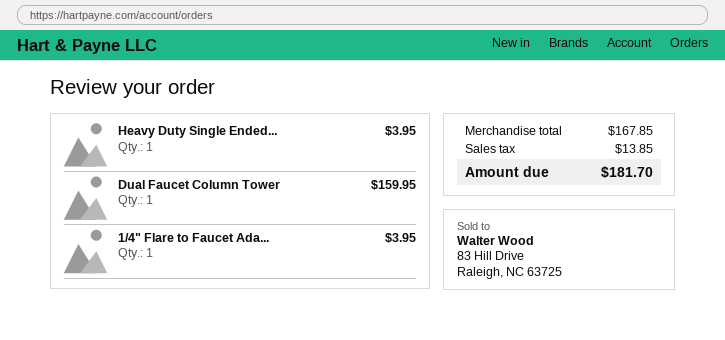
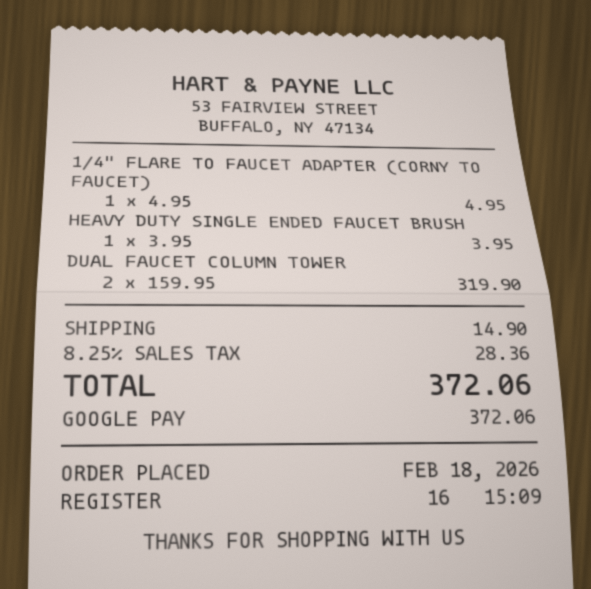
Dual Faucet Column Tower: 1 for 159.95 -> 2 for 319.90
1/4" Flare to Faucet Ada...: 1 for 3.95 -> 1 for 4.95
shipping: none -> 14.90
tax: 13.85 -> 28.36
total: 181.70 -> 372.06

